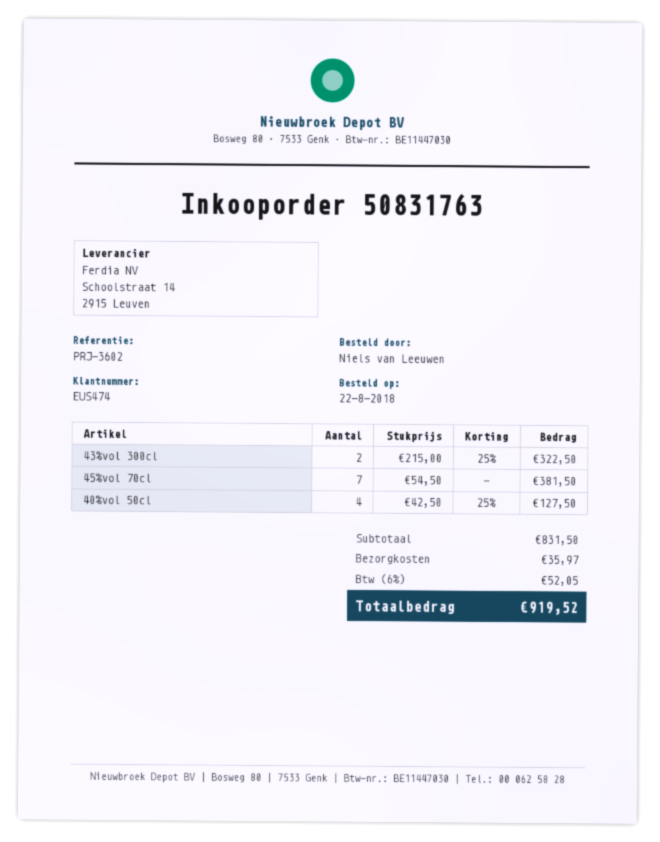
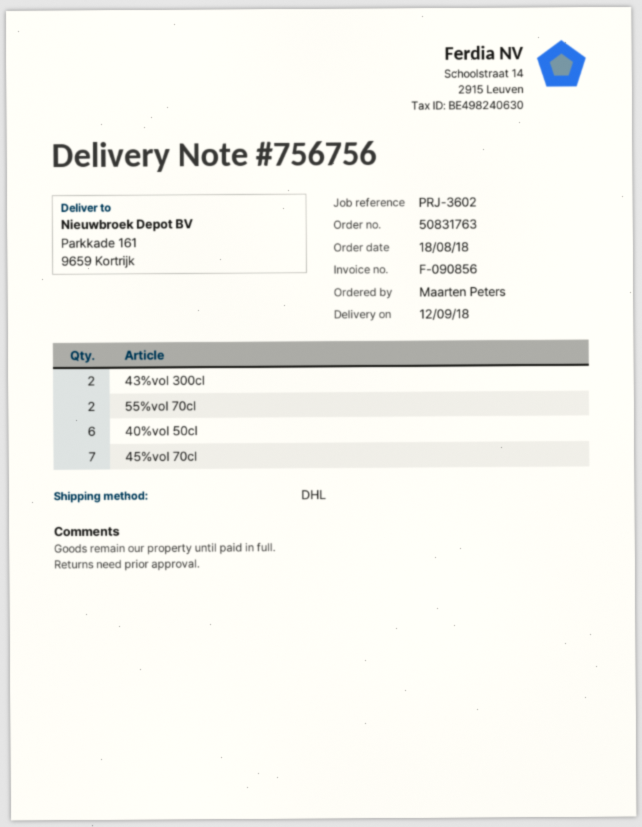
order date: 2018-08-22 -> 2018-08-18
ordered by: Niels van Leeuwen -> Maarten Peters
40%vol 50cl: 4 -> 6
55%vol 70cl: none -> 2

